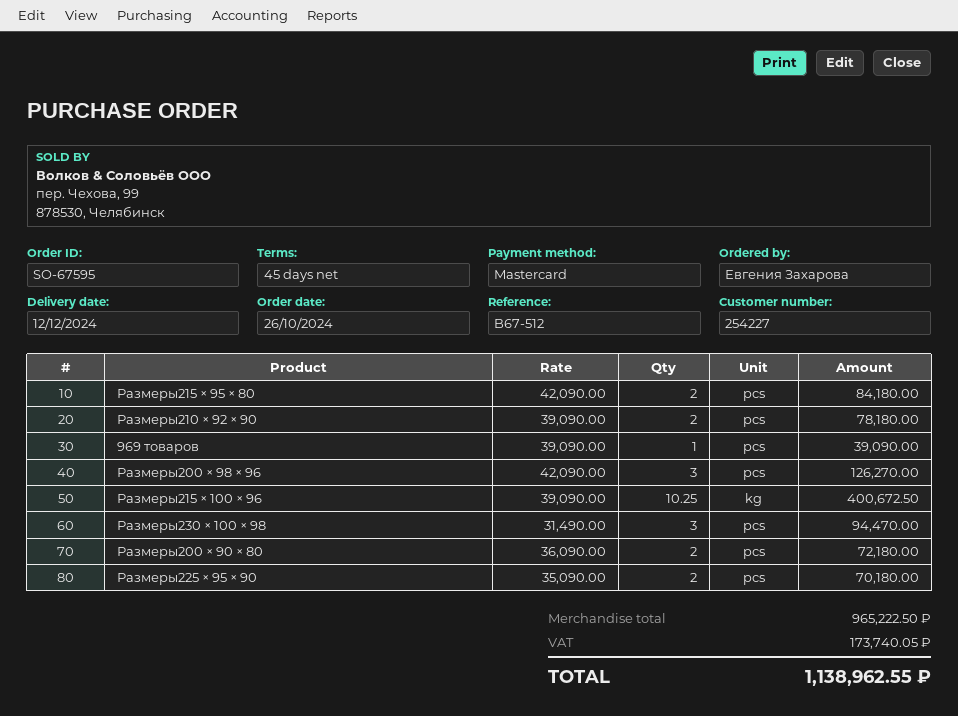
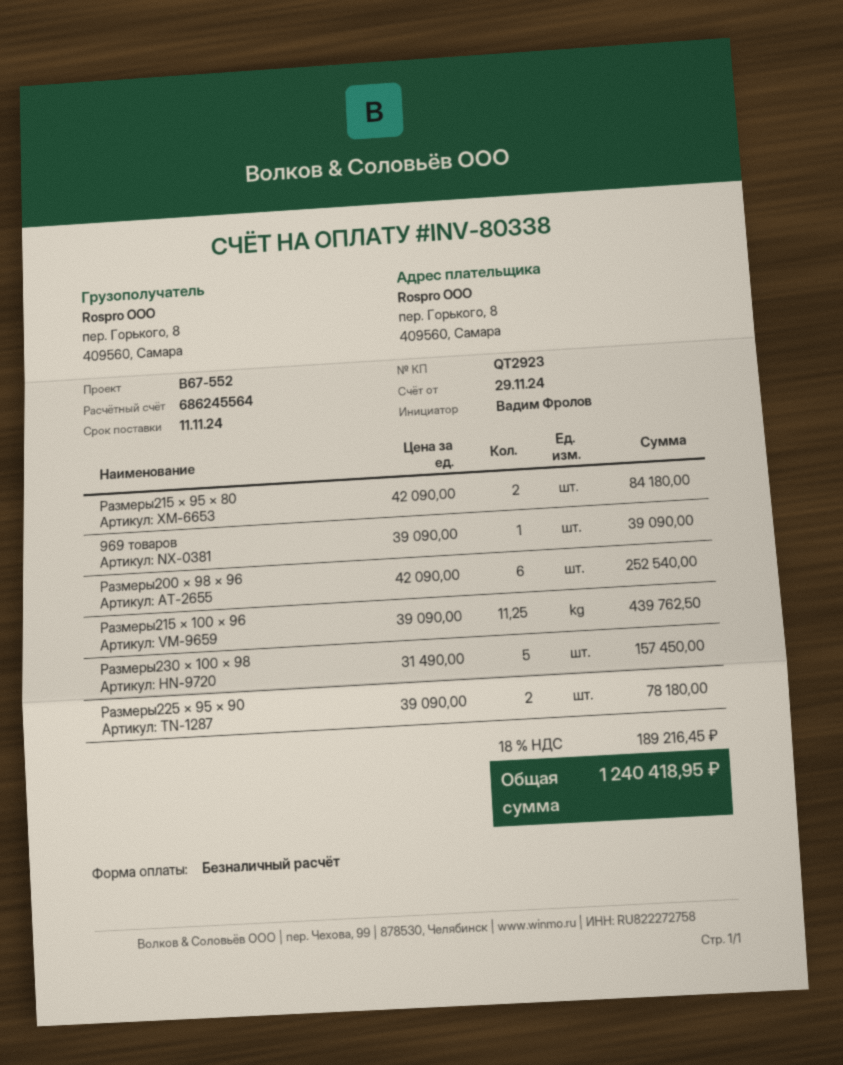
delivery date: 2024-12-12 -> 2024-11-11
reference: B67-512 -> B67-552
ordered by: Евгения Захарова -> Вадим Фролов
payment method: Mastercard -> bank transfer
Размеры210 × 92 × 90: 2 x 39090.00 = 78180.00 -> none
Размеры200 × 98 × 96: 3 x 42090.00 = 126270.00 -> 6 x 42090.00 = 252540.00
Размеры215 × 100 × 96: 10.25 x 39090.00 = 400672.50 -> 11.25 x 39090.00 = 439762.50
Размеры230 × 100 × 98: 3 x 31490.00 = 94470.00 -> 5 x 31490.00 = 157450.00
Размеры200 × 90 × 80: 2 x 36090.00 = 72180.00 -> none
Размеры225 × 95 × 90: 2 x 35090.00 = 70180.00 -> 2 x 39090.00 = 78180.00
tax: 173740.05 -> 189216.45
total: 1138962.55 -> 1240418.95

